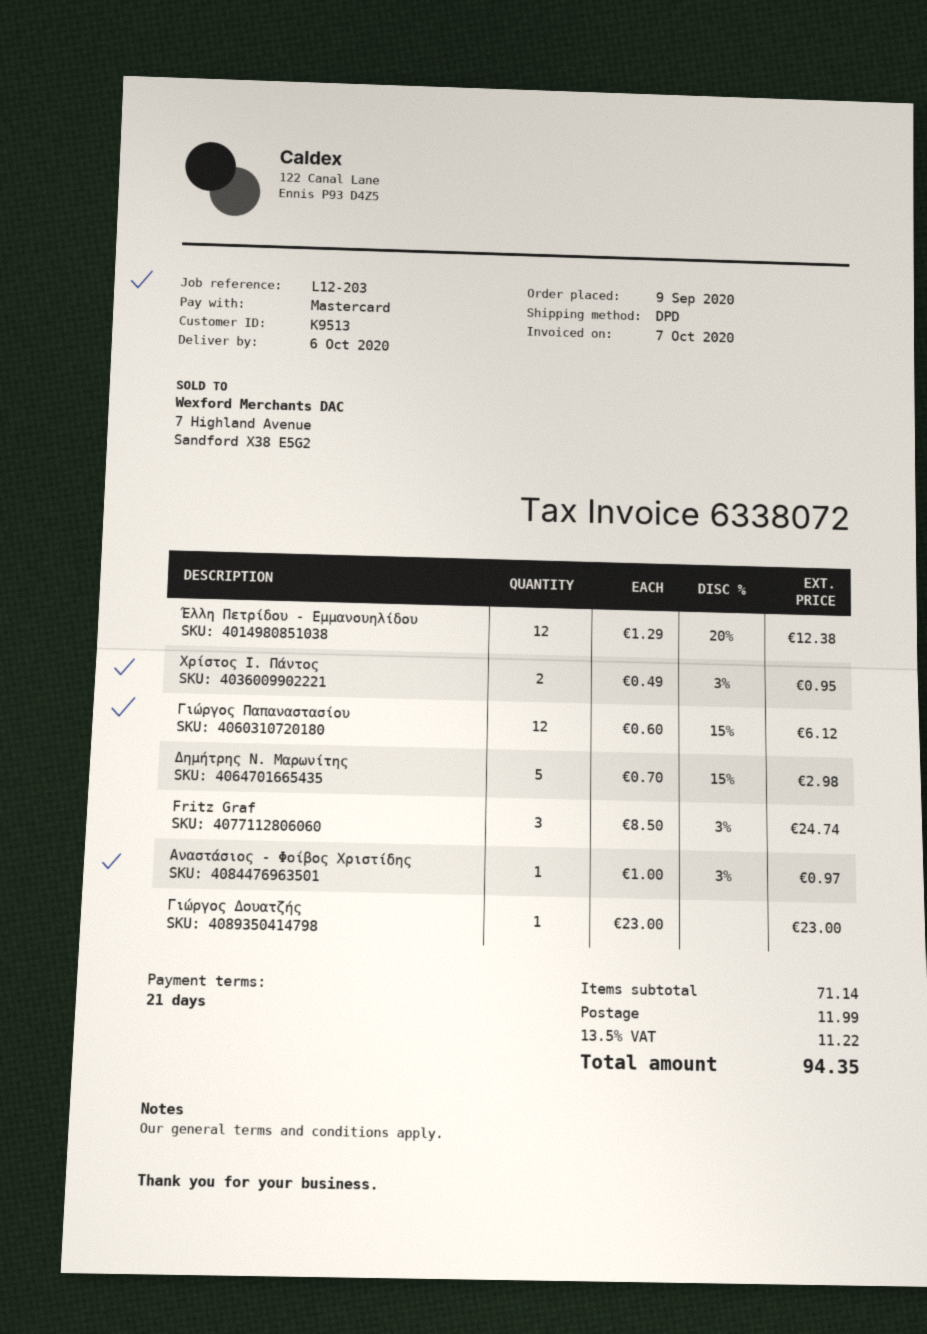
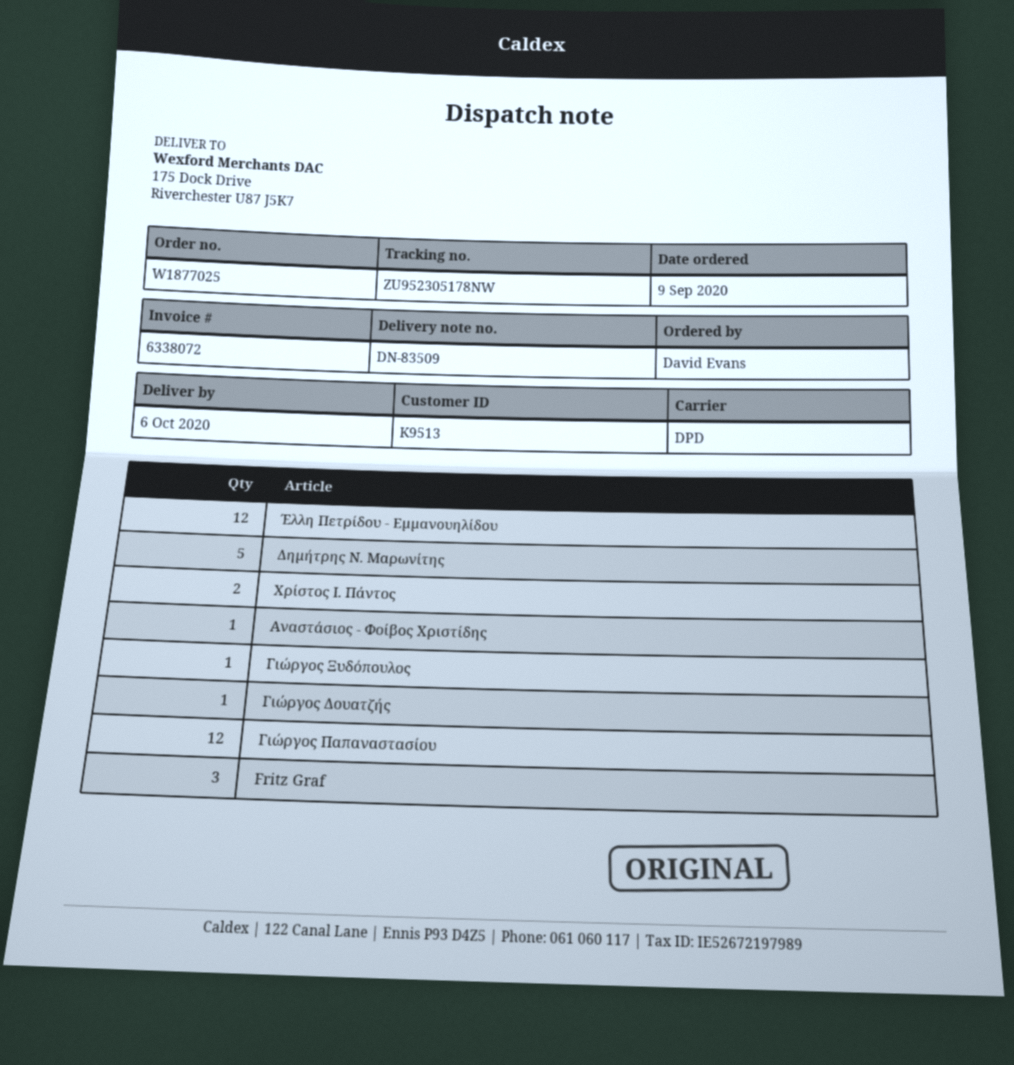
Γιώργος Ξυδόπουλος: none -> 1

